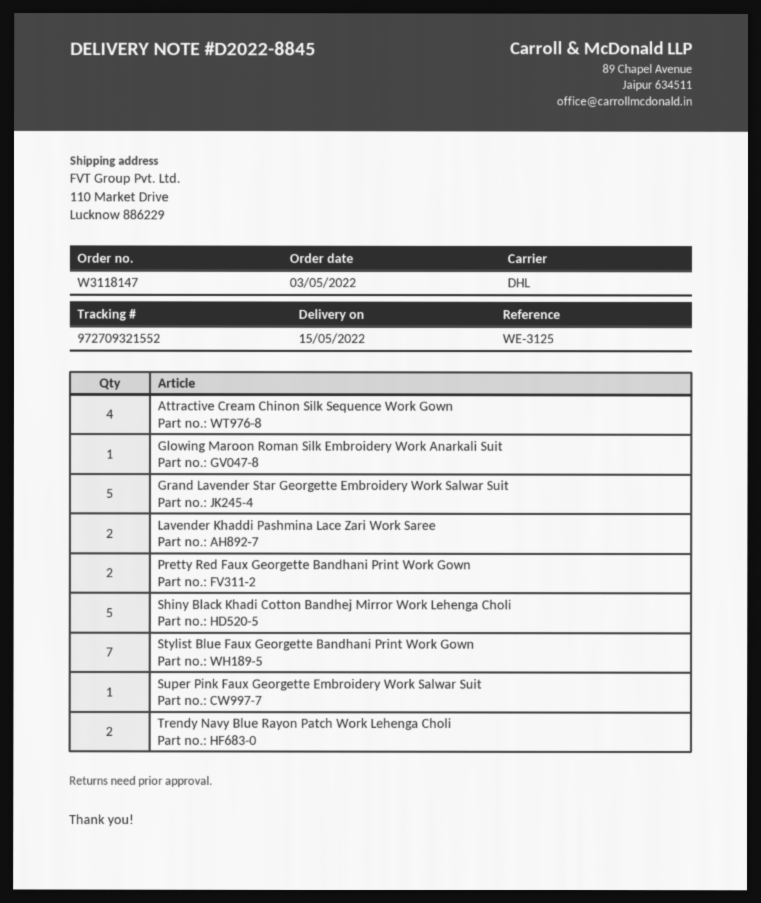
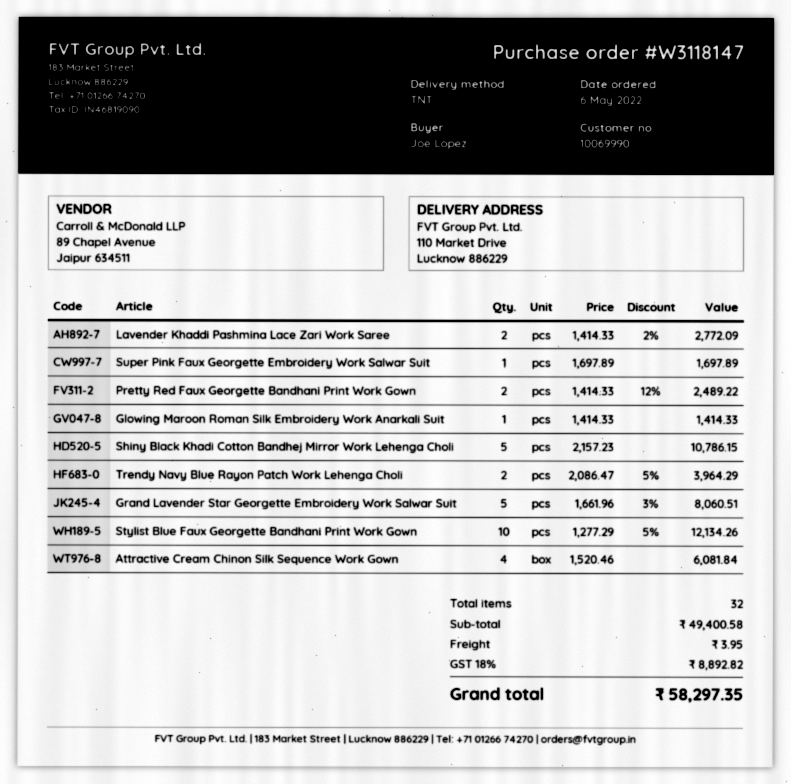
order date: 2022-05-03 -> 2022-05-06
shipping method: DHL -> TNT
Stylist Blue Faux Georgette Bandhani Print Work Gown: 7 -> 10

